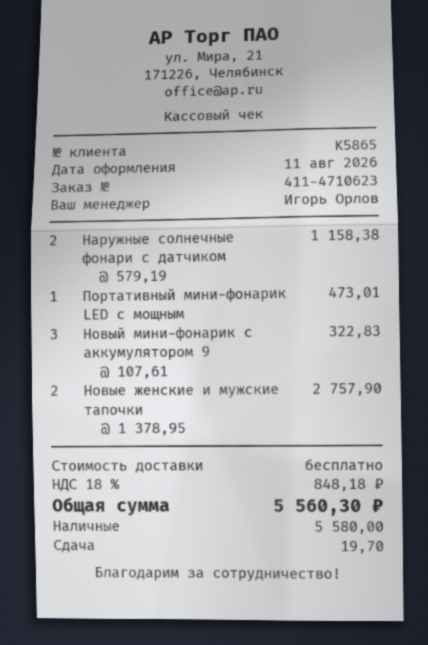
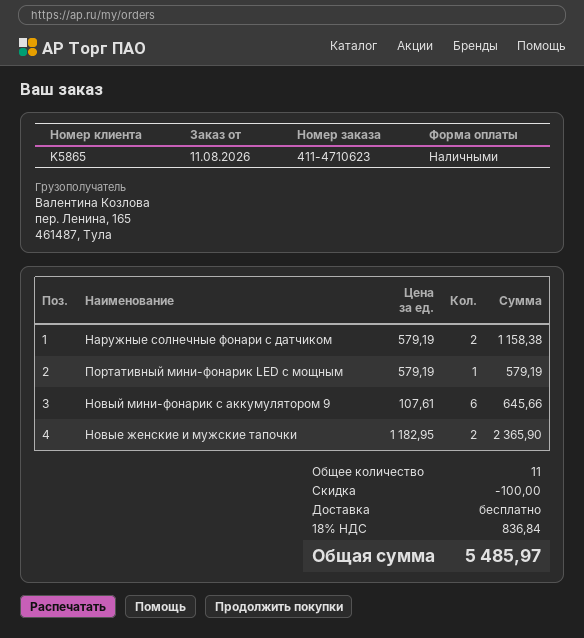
Портативный мини-фонарик LED с мощным: 1 x 473.01 = 473.01 -> 1 x 579.19 = 579.19
Новый мини-фонарик с аккумулятором 9: 3 x 107.61 = 322.83 -> 6 x 107.61 = 645.66
Новые женские и мужские тапочки: 2 x 1378.95 = 2757.90 -> 2 x 1182.95 = 2365.90
discount: none -> 100.00
tax: 18% = 848.18 -> 18% = 836.84
total: 5560.30 -> 5485.97

